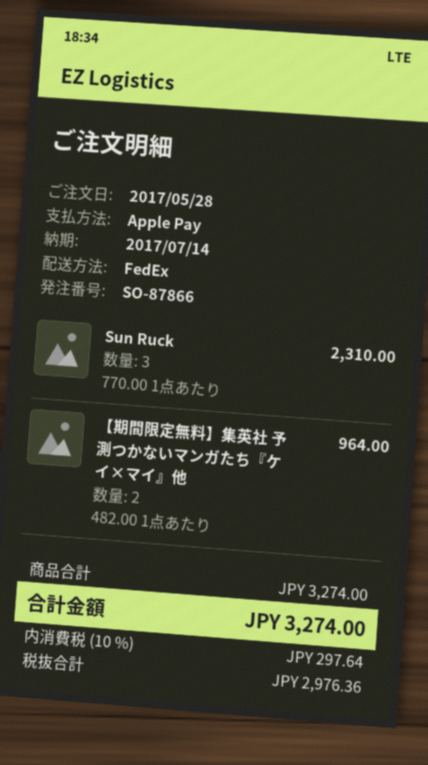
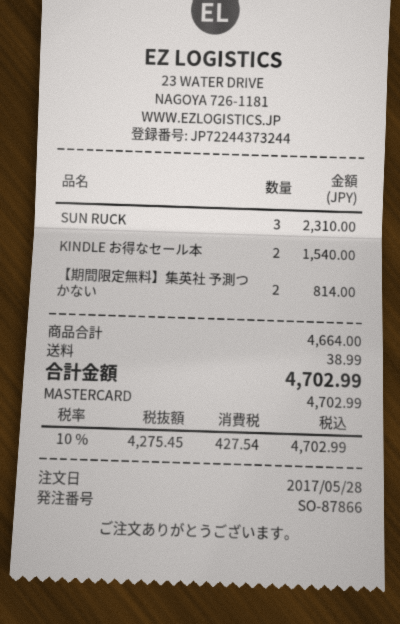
payment method: Apple Pay -> Mastercard
【期間限定無料】集英社 予測つかないマンガたち『ケイ×マイ』他: 2 for 964.00 -> 2 for 814.00
KINDLE お得なセール本: none -> 2 for 1540.00
subtotal: 3274.00 -> 4664.00
shipping: none -> 38.99
net: 2976.36 -> 4275.45
tax: 10% = 297.64 -> 10% = 427.54
total: 3274.00 -> 4702.99

